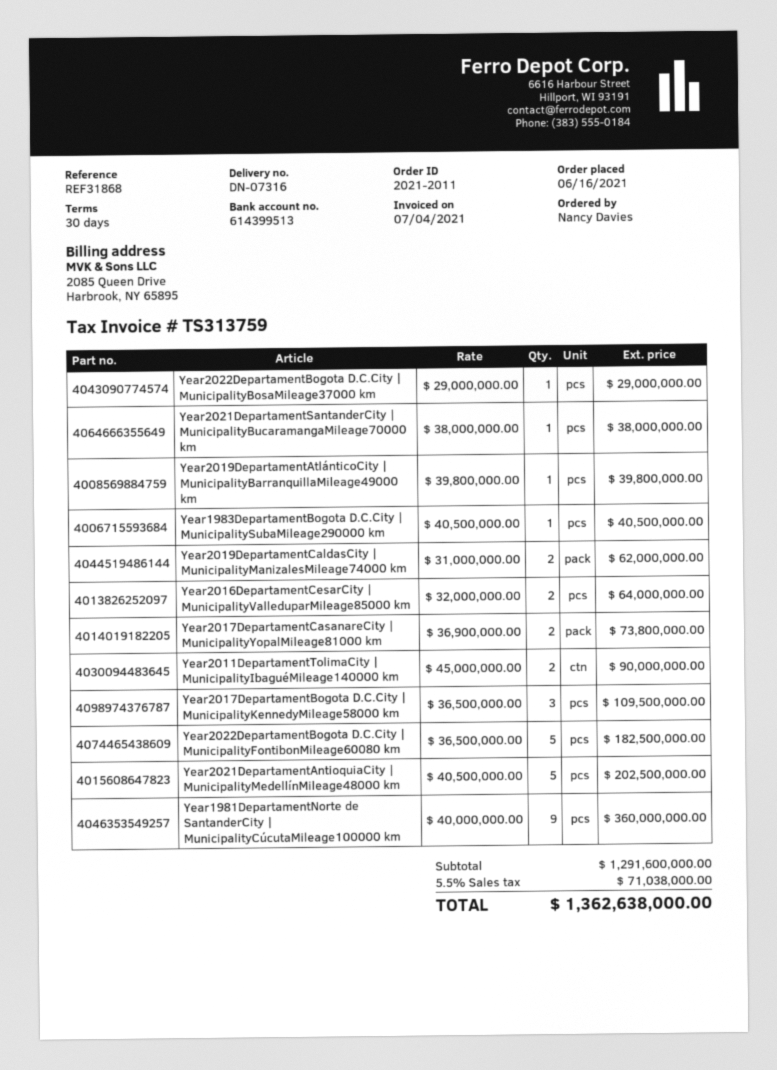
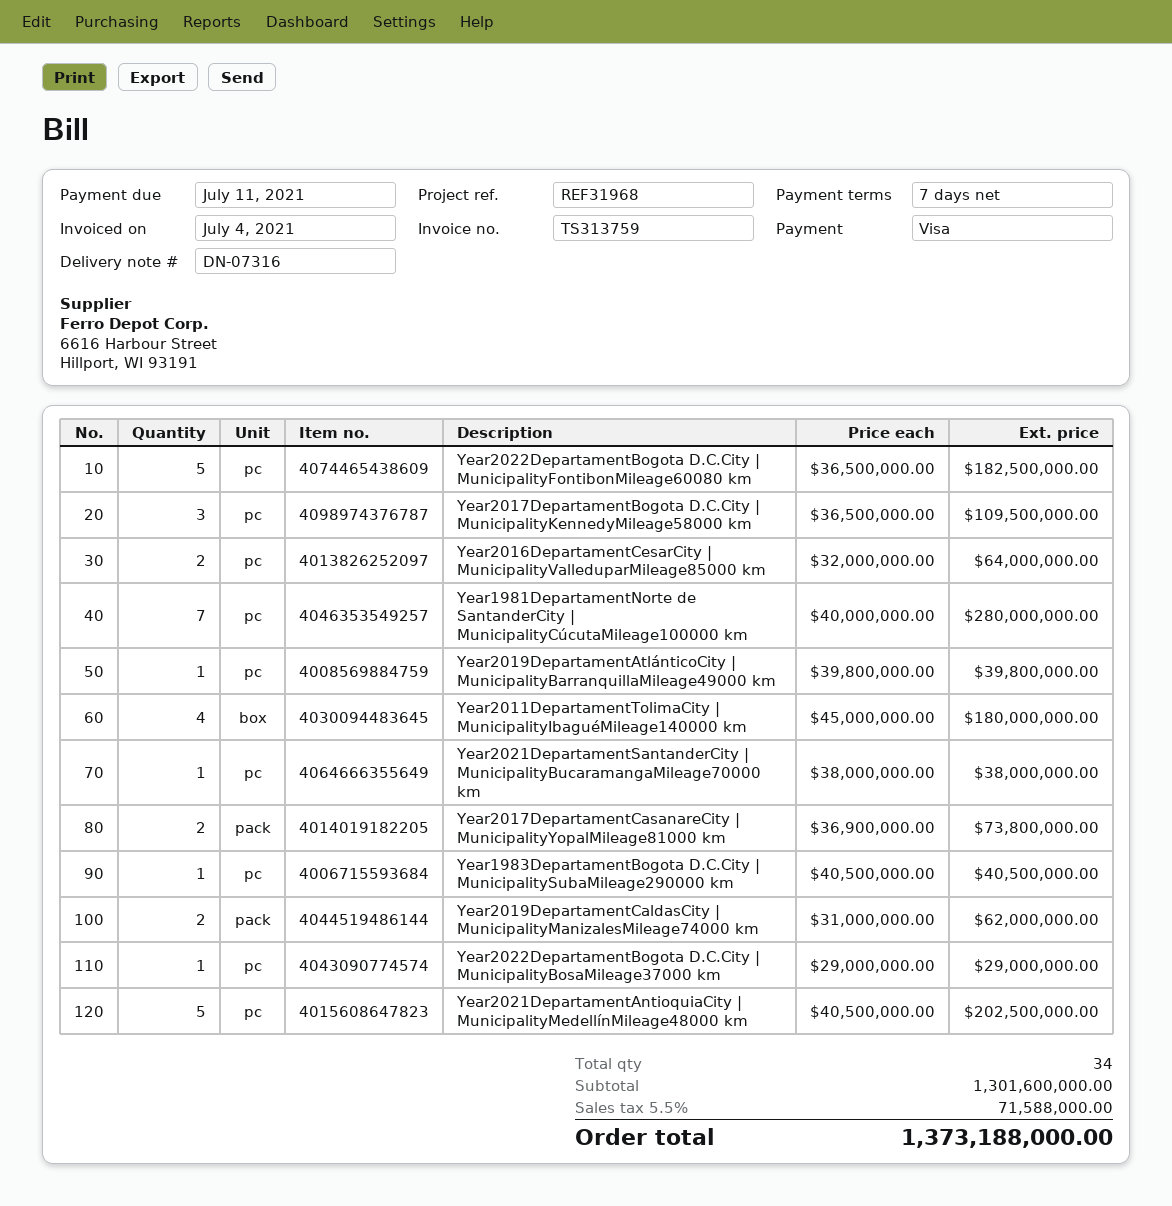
payment terms: 30 days -> 7 days
reference: REF31868 -> REF31968
Year2011DepartamentTolimaCity | MunicipalityIbaguéMileage140000 km: 2 x 45000000.00 = 90000000.00 -> 4 x 45000000.00 = 180000000.00
Year1981DepartamentNorte de SantanderCity | MunicipalityCúcutaMileage100000 km: 9 x 40000000.00 = 360000000.00 -> 7 x 40000000.00 = 280000000.00
subtotal: 1291600000.00 -> 1301600000.00
tax: 5.5% = 71038000.00 -> 5.5% = 71588000.00
total: 1362638000.00 -> 1373188000.00

